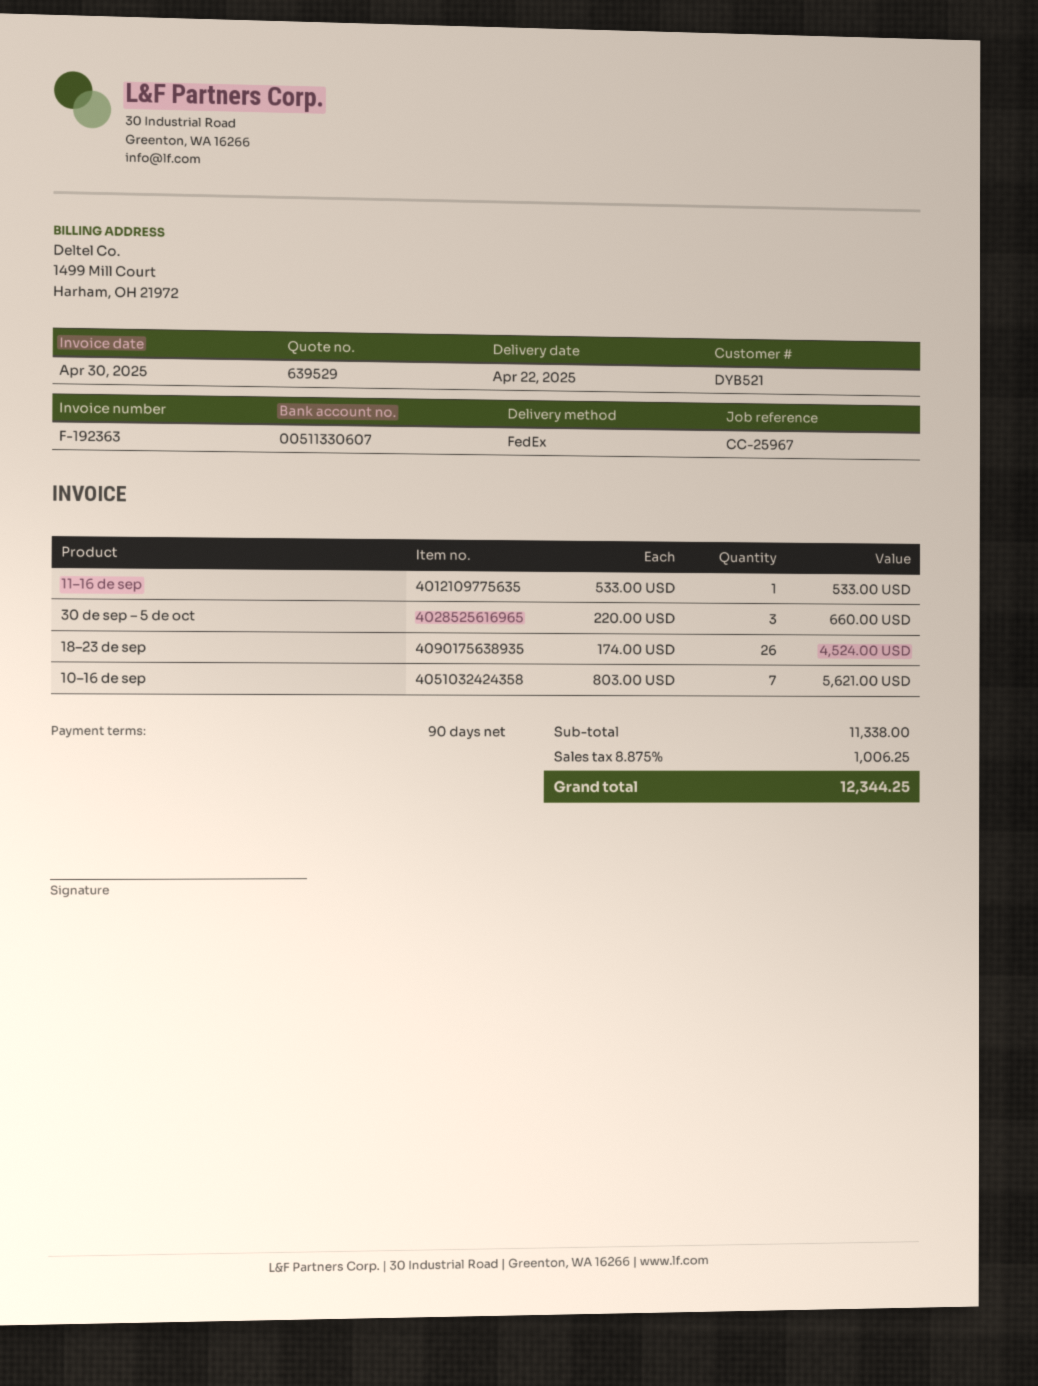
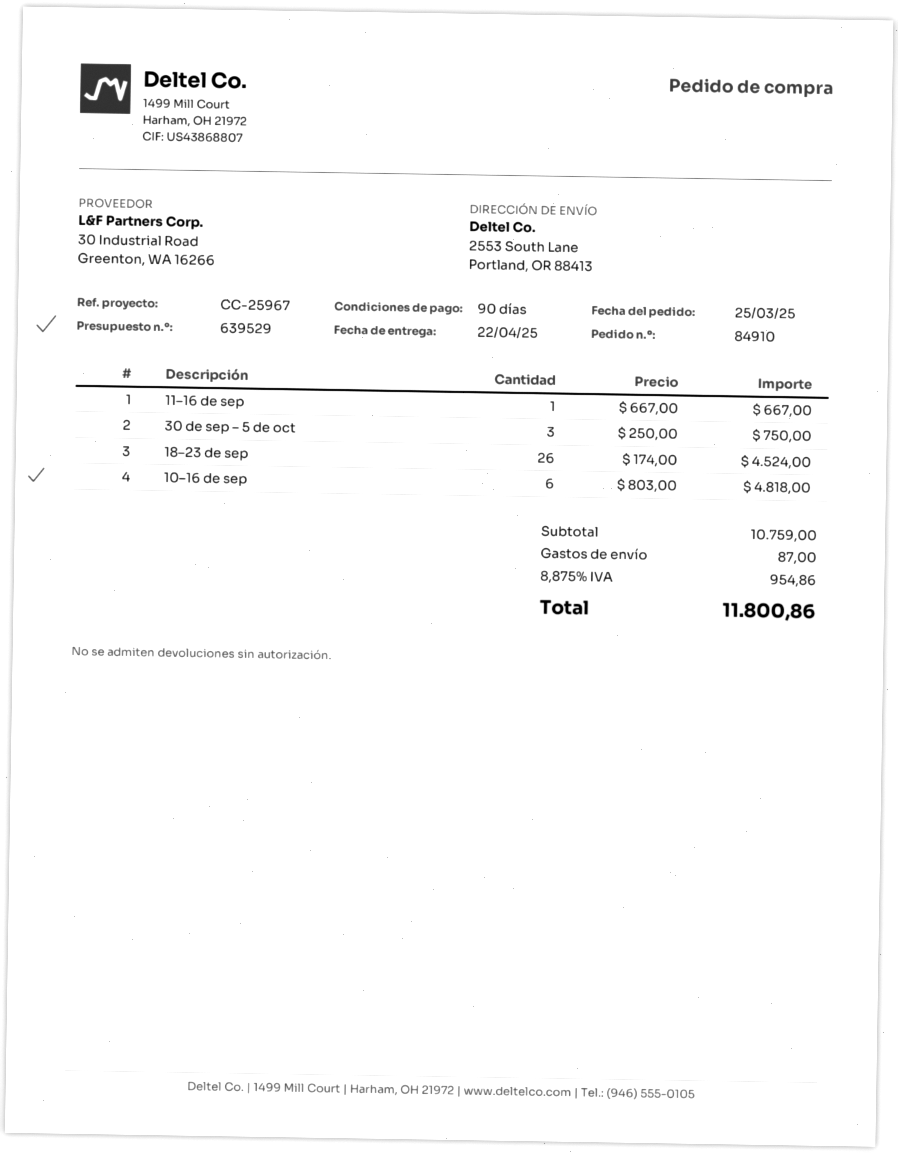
11–16 de sep: 1 x 533.00 = 533.00 -> 1 x 667.00 = 667.00
30 de sep – 5 de oct: 3 x 220.00 = 660.00 -> 3 x 250.00 = 750.00
10–16 de sep: 7 x 803.00 = 5621.00 -> 6 x 803.00 = 4818.00
subtotal: 11338.00 -> 10759.00
shipping: none -> 87.00
tax: 8.875% = 1006.25 -> 8.875% = 954.86
total: 12344.25 -> 11800.86

